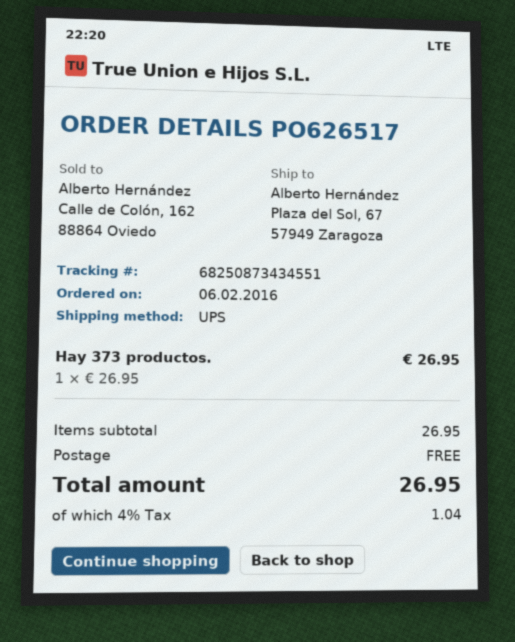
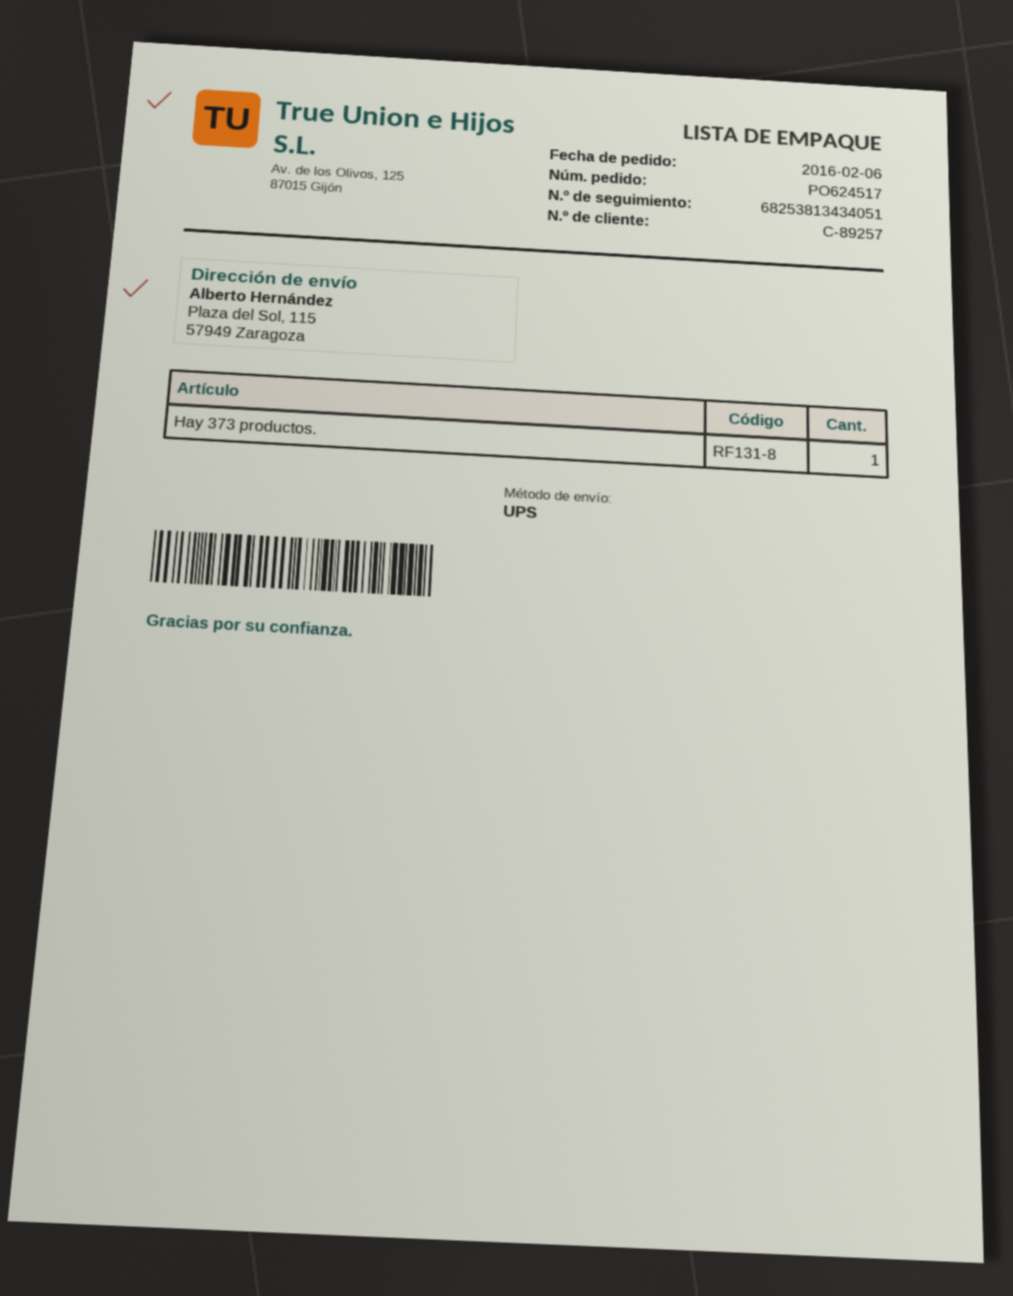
order number: PO626517 -> PO624517
tracking number: 68250873434551 -> 68253813434051
ship to: Plaza del Sol, 67, 57949 Zaragoza -> Plaza del Sol, 115, 57949 Zaragoza

